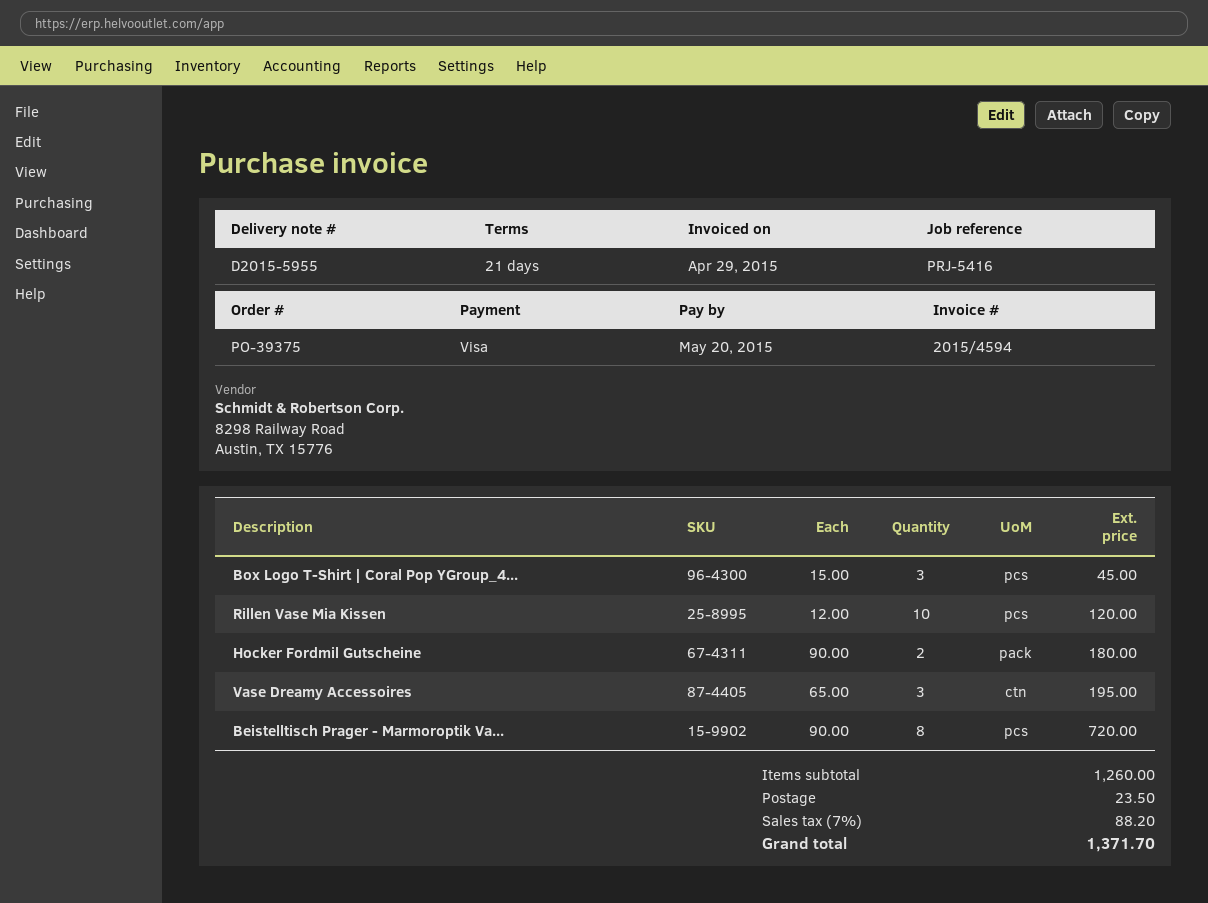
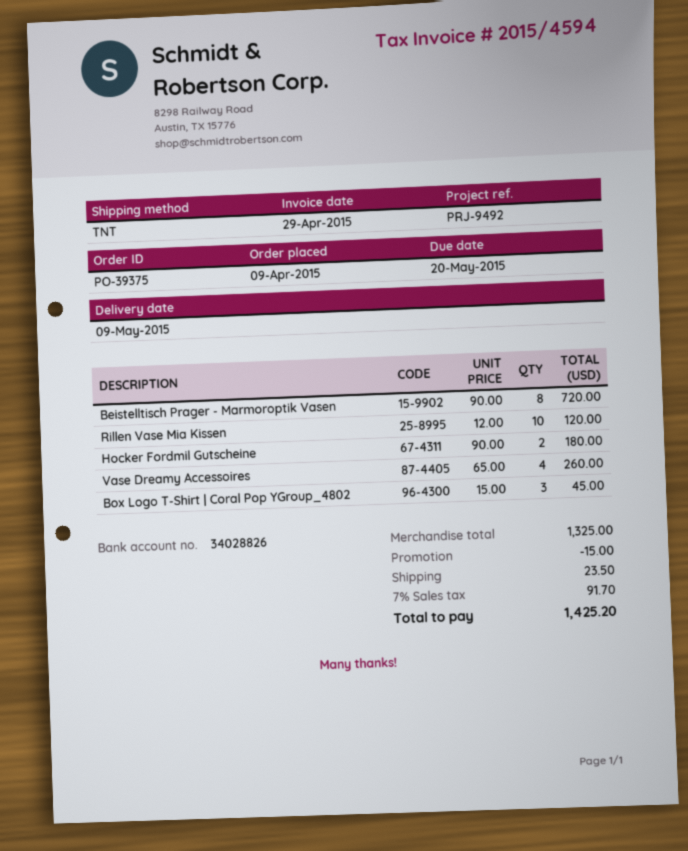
reference: PRJ-5416 -> PRJ-9492
Vase Dreamy Accessoires: 3 x 65.00 = 195.00 -> 4 x 65.00 = 260.00
subtotal: 1260.00 -> 1325.00
discount: none -> 15.00
tax: 7% = 88.20 -> 7% = 91.70
total: 1371.70 -> 1425.20

